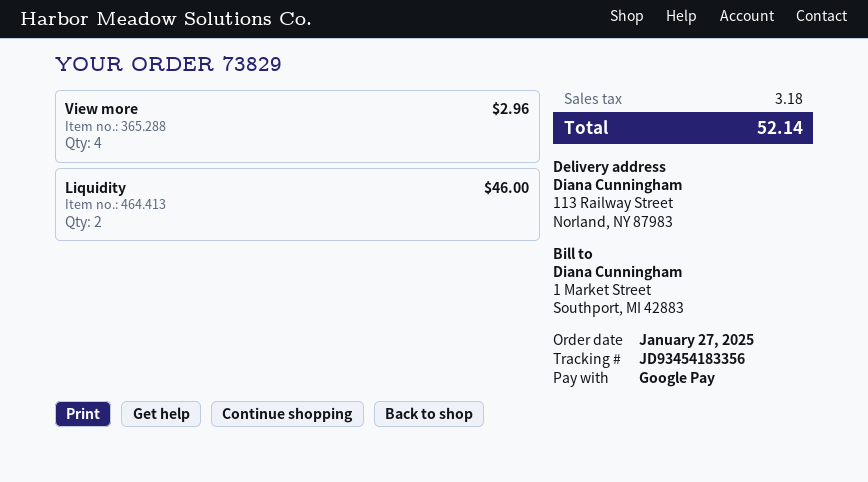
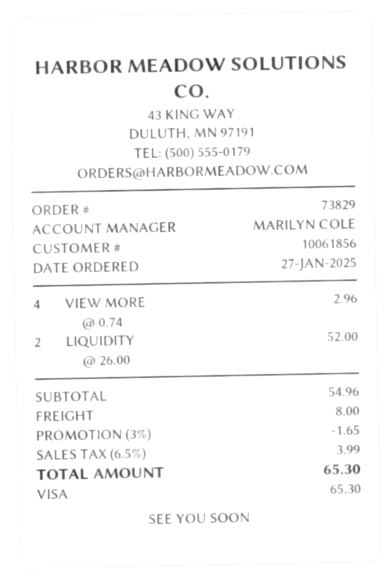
payment method: Google Pay -> Visa
Liquidity: 2 for 46.00 -> 2 for 52.00
discount: none -> 3% = 1.65
shipping: none -> 8.00
tax: 3.18 -> 3.99
total: 52.14 -> 65.30

